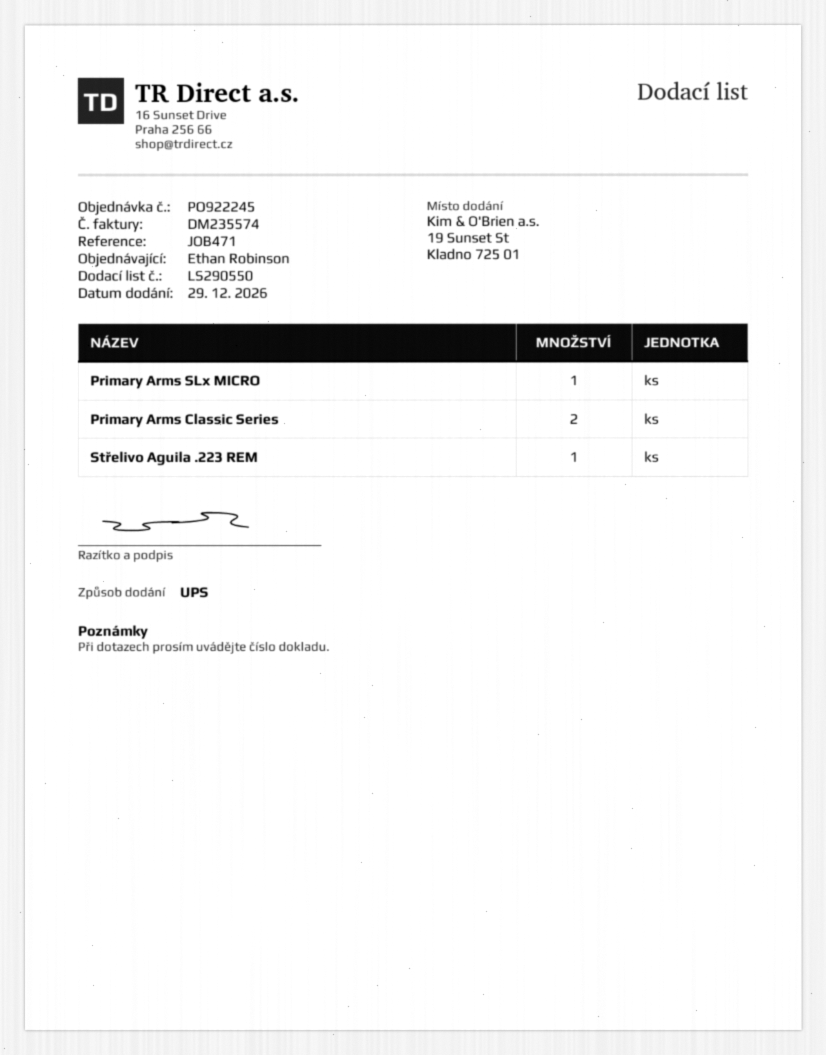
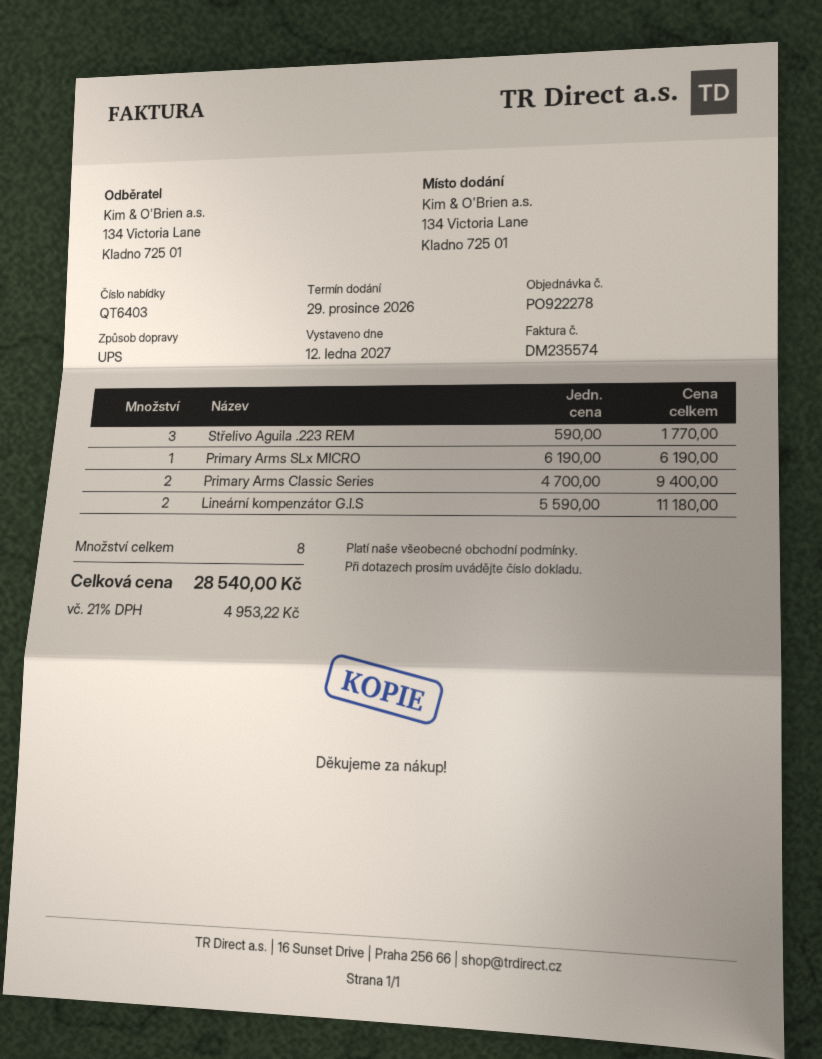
order number: PO922245 -> PO922278
ship to: 19 Sunset St, Kladno 725 01 -> 134 Victoria Lane, Kladno 725 01
Střelivo Aguila .223 REM: 1 -> 3
Lineární kompenzátor G.I.S: none -> 2

